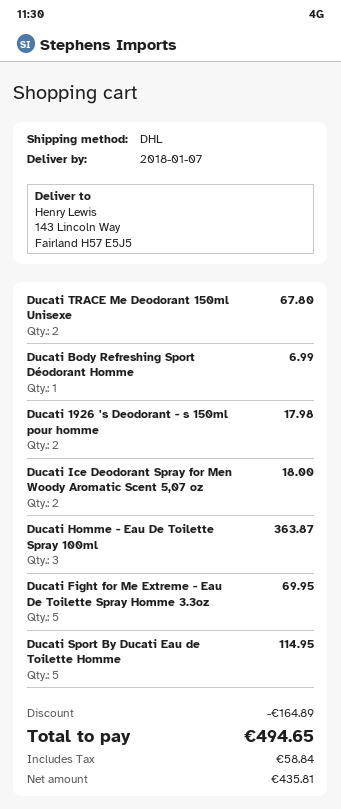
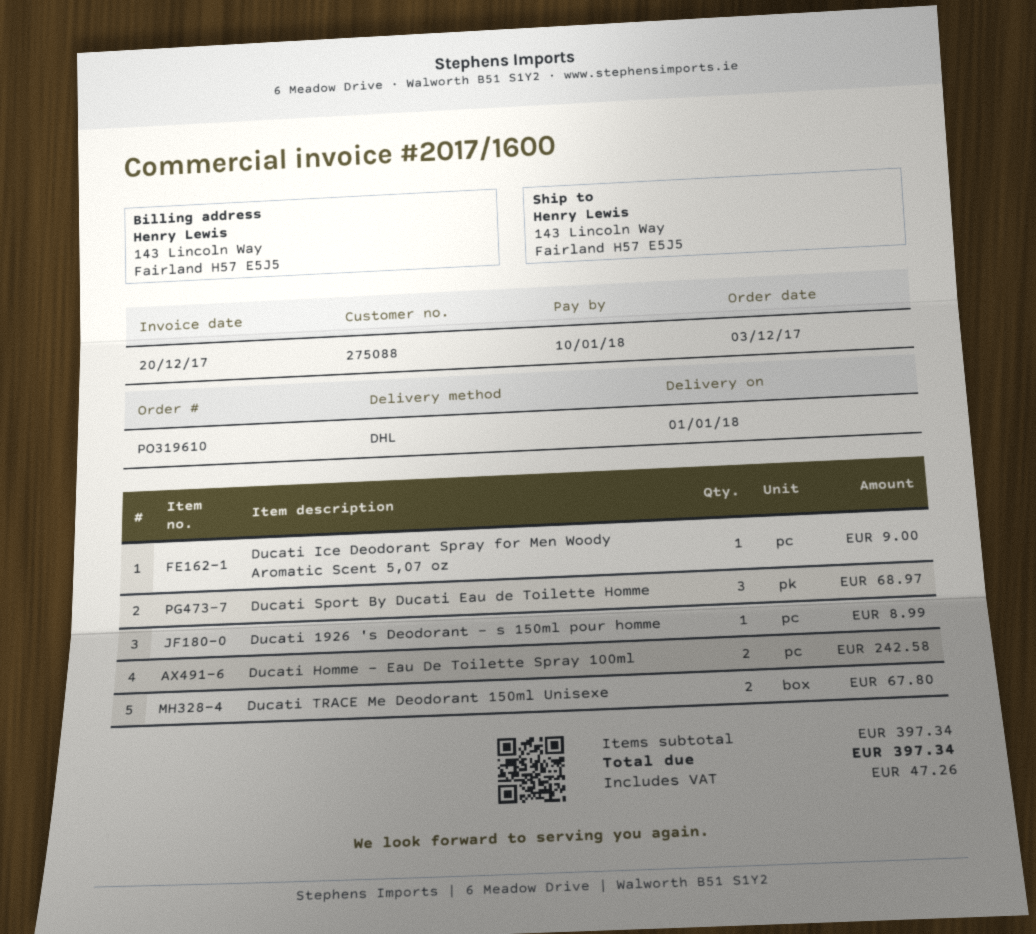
delivery date: 2018-01-07 -> 2018-01-01
Ducati Body Refreshing Sport Déodorant Homme: 1 for 6.99 -> none
Ducati 1926 's Deodorant - s 150ml pour homme: 2 for 17.98 -> 1 for 8.99
Ducati Ice Deodorant Spray for Men Woody Aromatic Scent 5,07 oz: 2 for 18.00 -> 1 for 9.00
Ducati Homme - Eau De Toilette Spray 100ml: 3 for 363.87 -> 2 for 242.58
Ducati Fight for Me Extreme - Eau De Toilette Spray Homme 3.3oz: 5 for 69.95 -> none
Ducati Sport By Ducati Eau de Toilette Homme: 5 for 114.95 -> 3 for 68.97
discount: 164.89 -> none
tax: 58.84 -> 47.26
total: 494.65 -> 397.34

